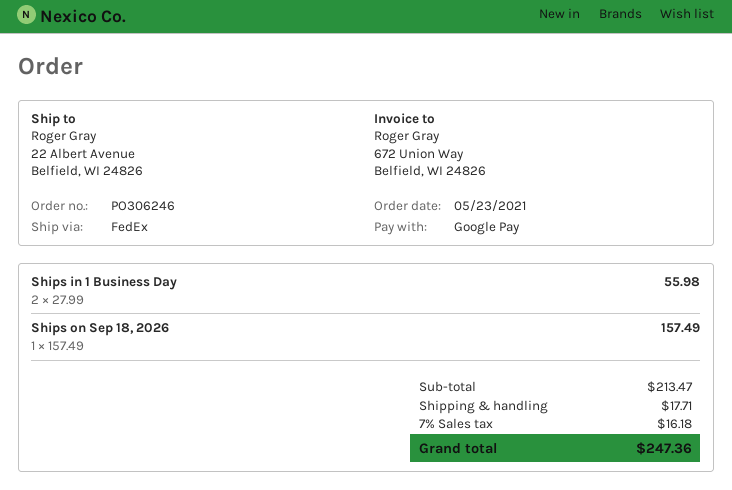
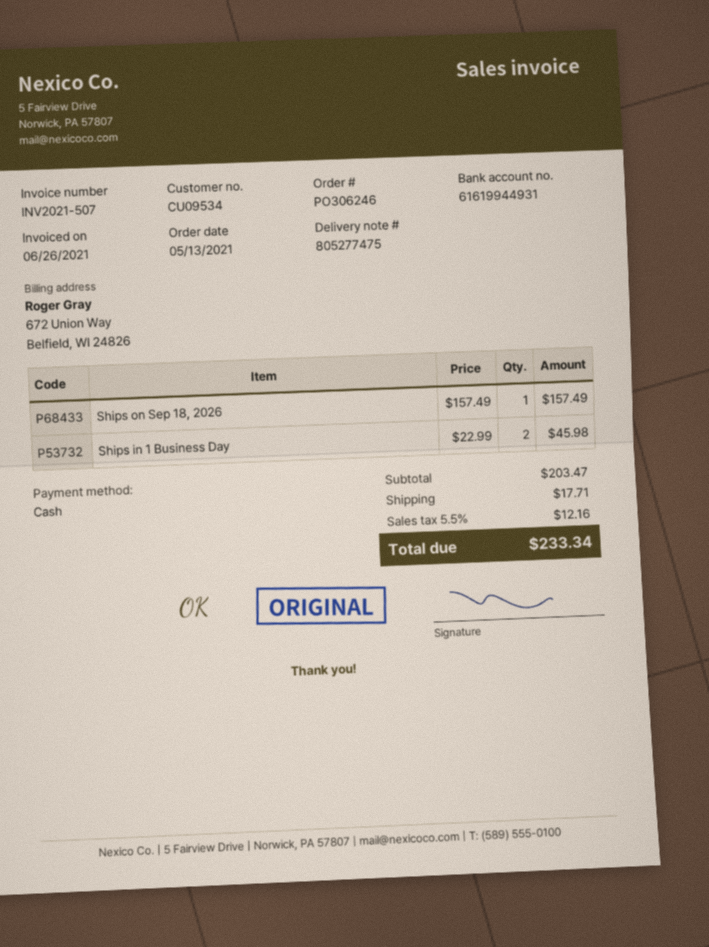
order date: 2021-05-23 -> 2021-05-13
payment method: Google Pay -> cash
Ships in 1 Business Day: 2 x 27.99 = 55.98 -> 2 x 22.99 = 45.98
subtotal: 213.47 -> 203.47
tax: 7% = 16.18 -> 5.5% = 12.16
total: 247.36 -> 233.34

